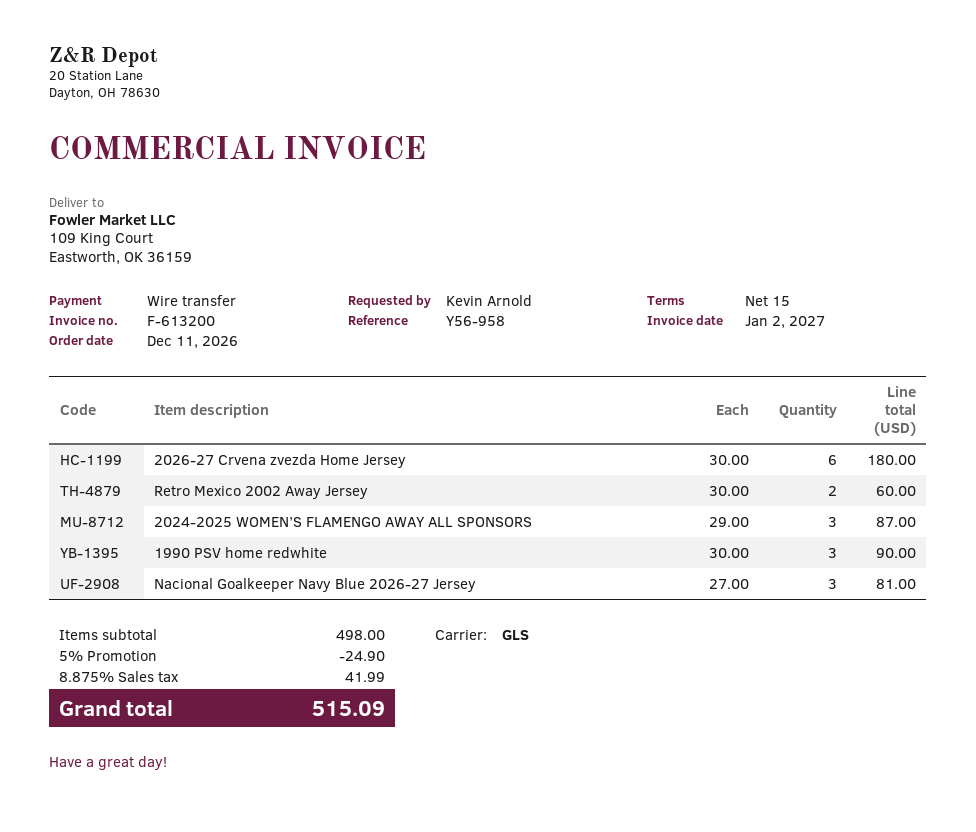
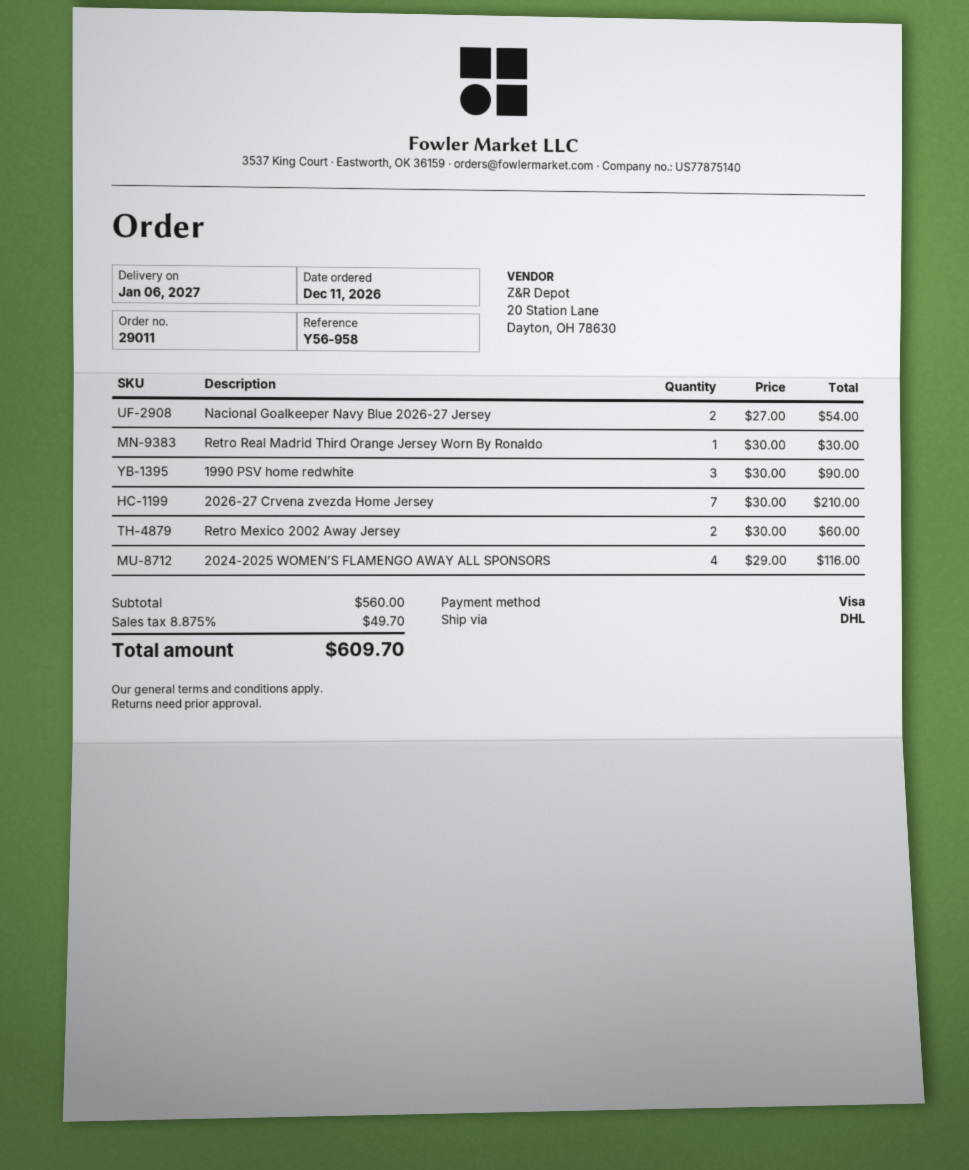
payment method: bank transfer -> Visa
shipping method: GLS -> DHL
2026-27 Crvena zvezda Home Jersey: 6 x 30.00 = 180.00 -> 7 x 30.00 = 210.00
2024-2025 WOMEN’S FLAMENGO AWAY ALL SPONSORS: 3 x 29.00 = 87.00 -> 4 x 29.00 = 116.00
Nacional Goalkeeper Navy Blue 2026-27 Jersey: 3 x 27.00 = 81.00 -> 2 x 27.00 = 54.00
Retro Real Madrid Third Orange Jersey Worn By Ronaldo: none -> 1 x 30.00 = 30.00
subtotal: 498.00 -> 560.00
discount: 5% = 24.90 -> none
tax: 8.875% = 41.99 -> 8.875% = 49.70
total: 515.09 -> 609.70

